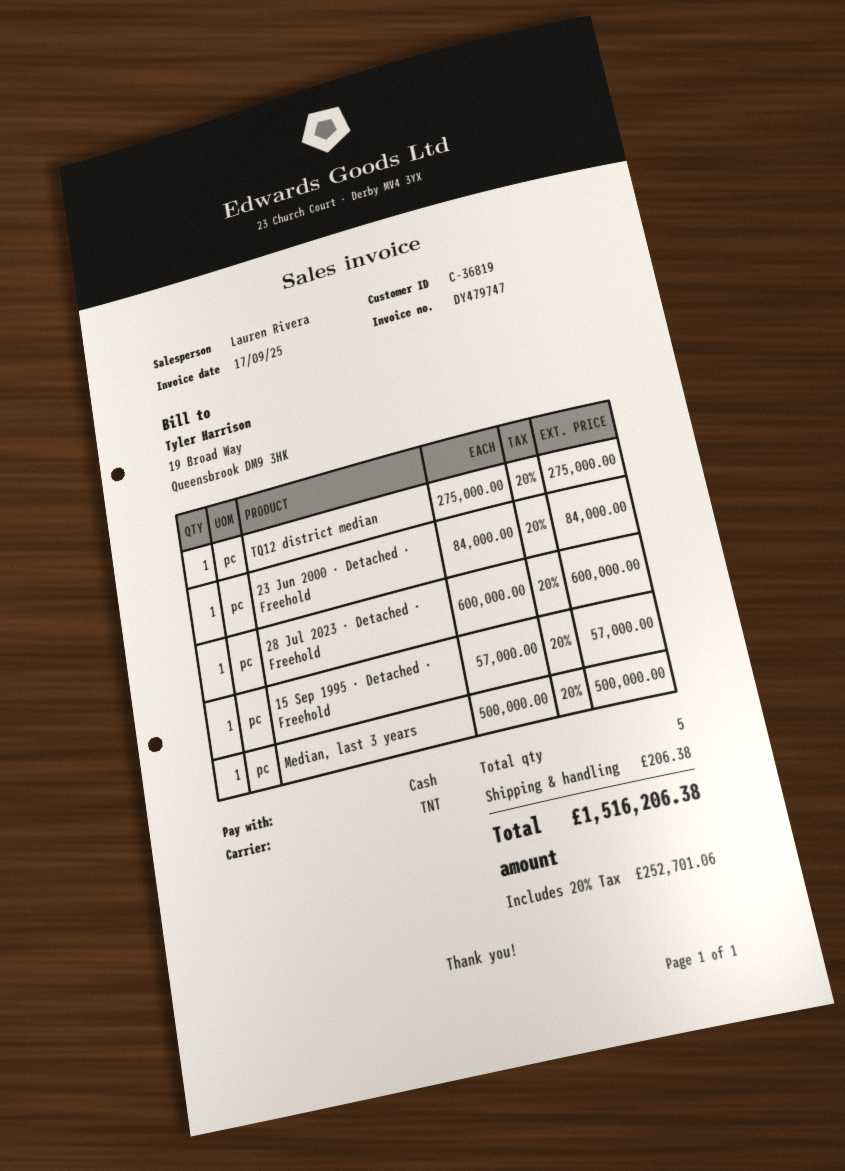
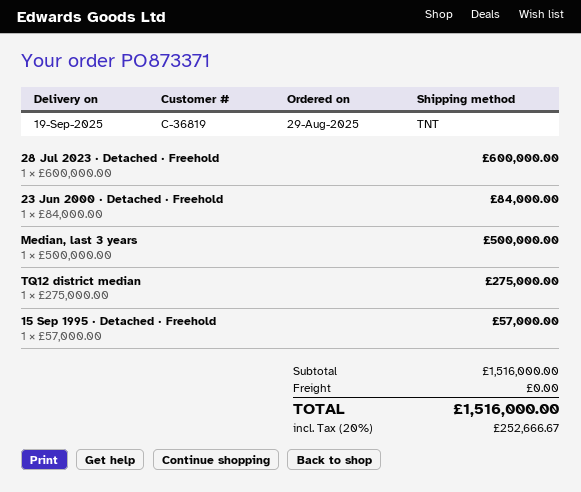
shipping: 206.38 -> 0.00
tax: 20% = 252701.06 -> 20% = 252666.67
total: 1516206.38 -> 1516000.00

